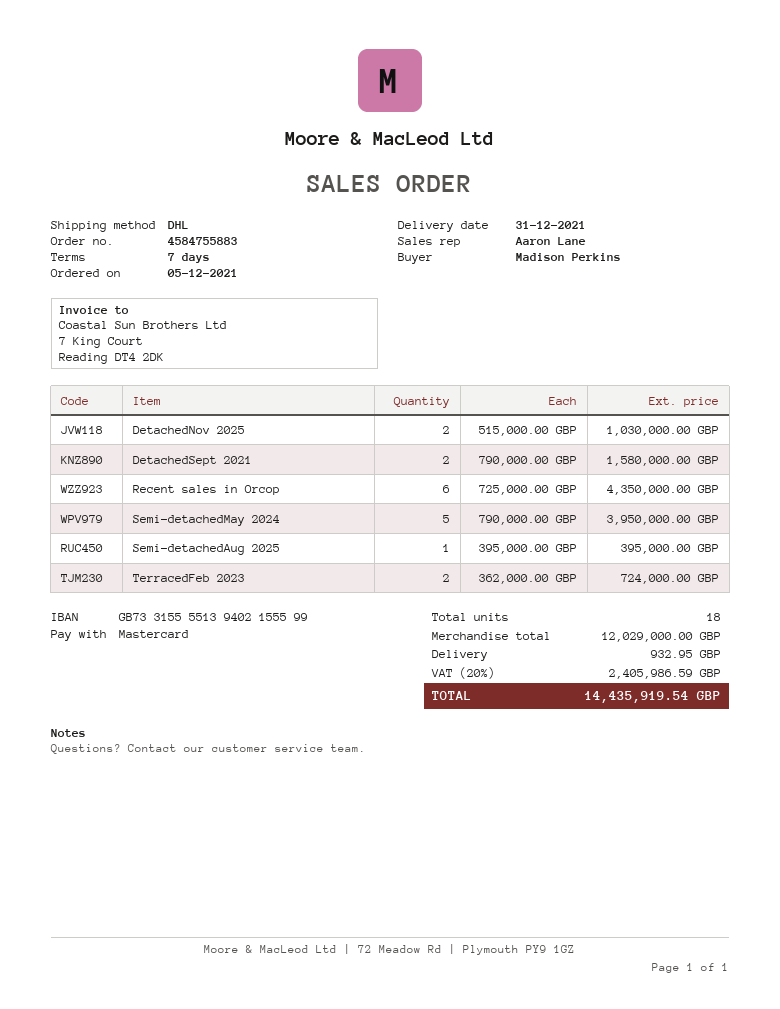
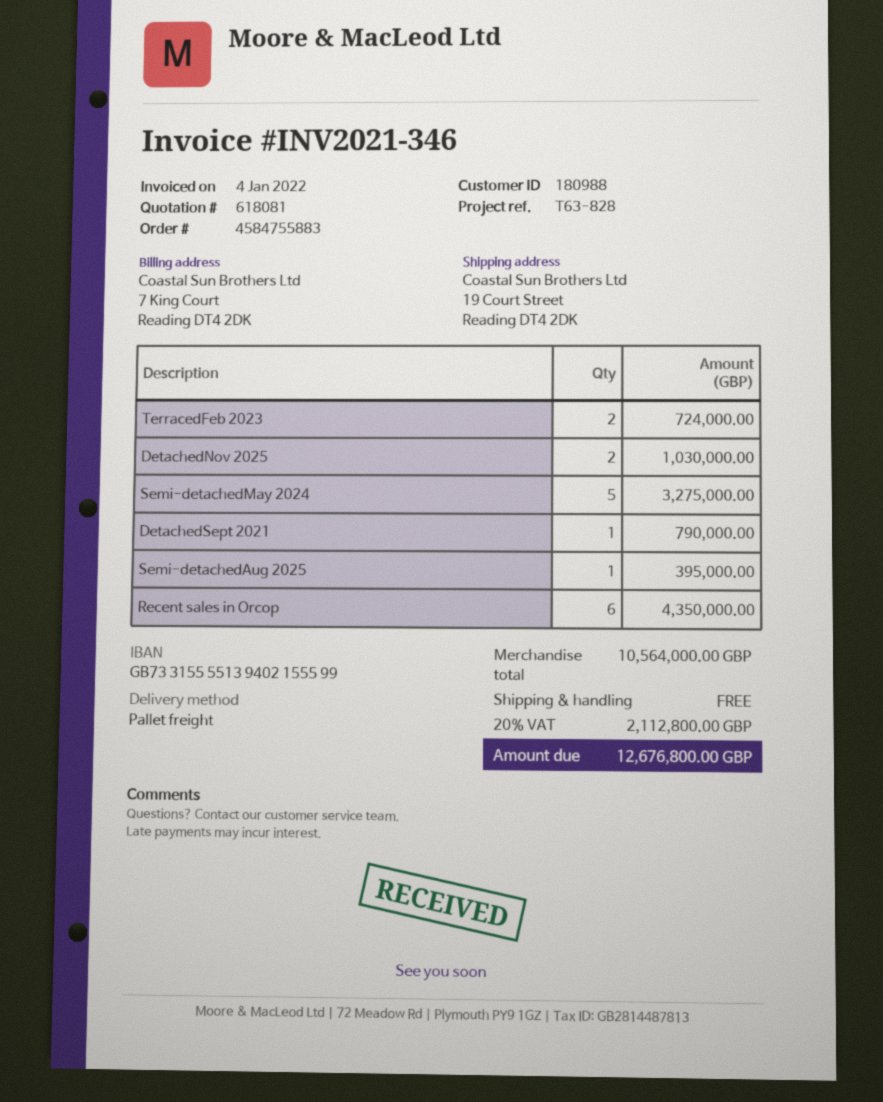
shipping method: DHL -> pallet freight
DetachedSept 2021: 2 for 1580000.00 -> 1 for 790000.00
Semi-detachedMay 2024: 5 for 3950000.00 -> 5 for 3275000.00
subtotal: 12029000.00 -> 10564000.00
shipping: 932.95 -> 0.00
tax: 20% = 2405986.59 -> 20% = 2112800.00
total: 14435919.54 -> 12676800.00

